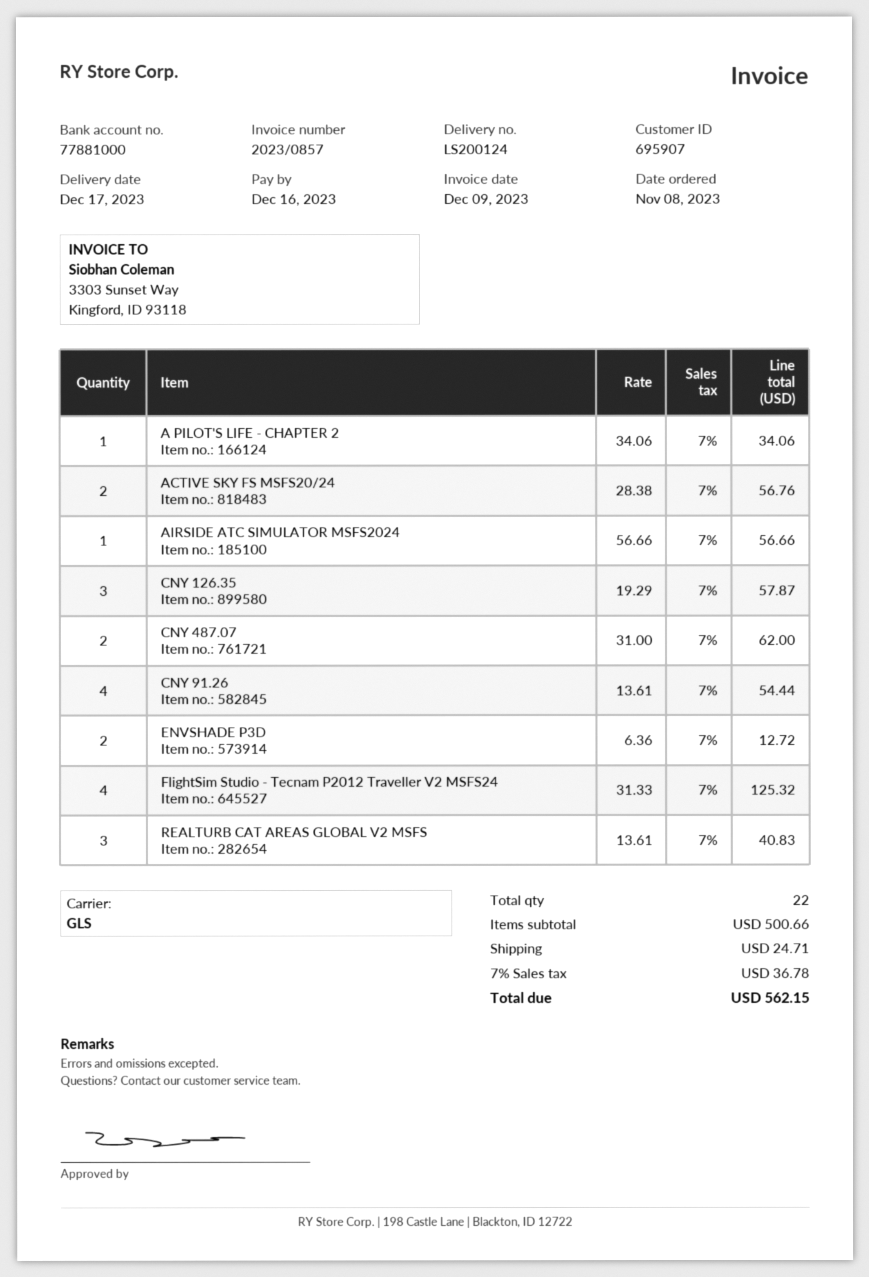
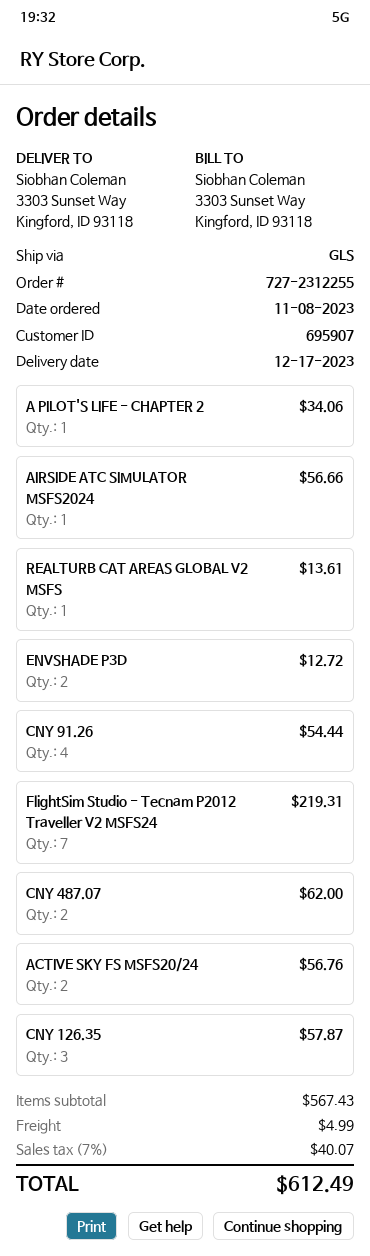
FlightSim Studio - Tecnam P2012 Traveller V2 MSFS24: 4 for 125.32 -> 7 for 219.31
REALTURB CAT AREAS GLOBAL V2 MSFS: 3 for 40.83 -> 1 for 13.61
subtotal: 500.66 -> 567.43
shipping: 24.71 -> 4.99
tax: 7% = 36.78 -> 7% = 40.07
total: 562.15 -> 612.49

